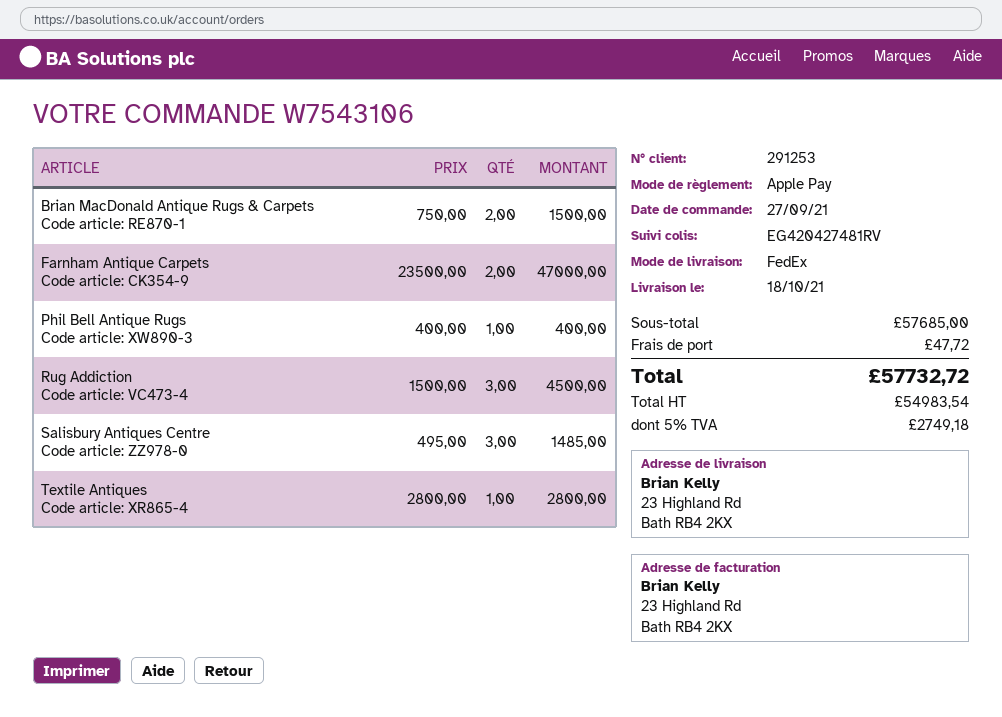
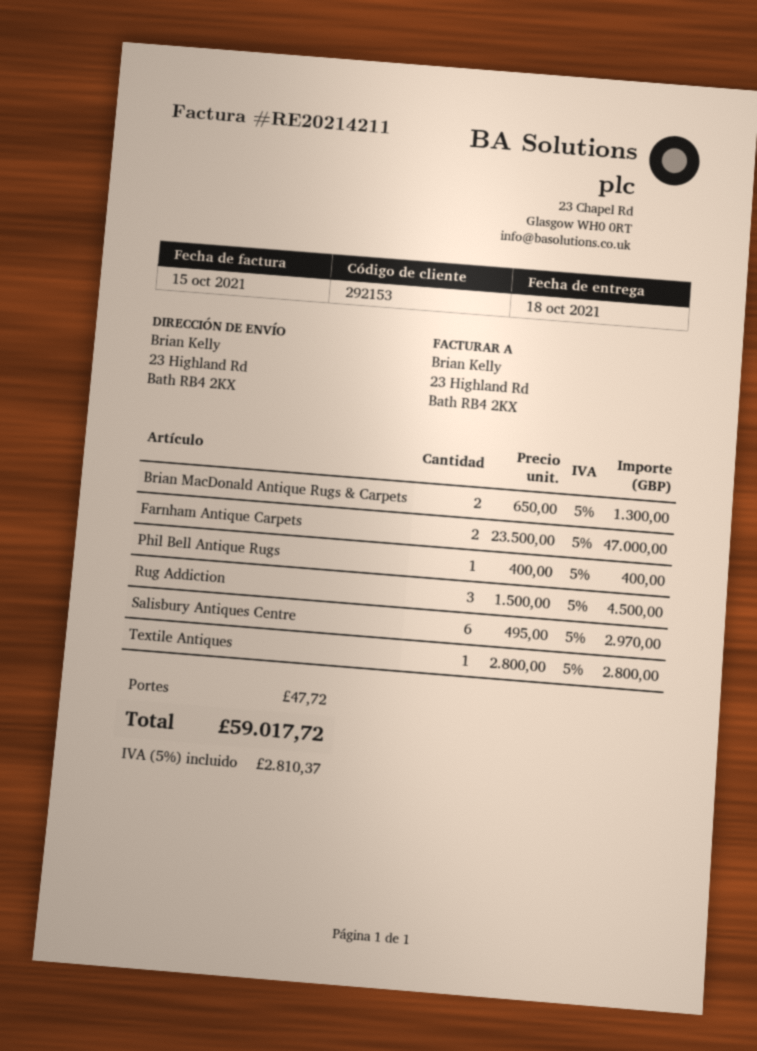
customer number: 291253 -> 292153
Brian MacDonald Antique Rugs & Carpets: 2 x 750.00 = 1500.00 -> 2 x 650.00 = 1300.00
Salisbury Antiques Centre: 3 x 495.00 = 1485.00 -> 6 x 495.00 = 2970.00
tax: 5% = 2749.18 -> 5% = 2810.37
total: 57732.72 -> 59017.72

